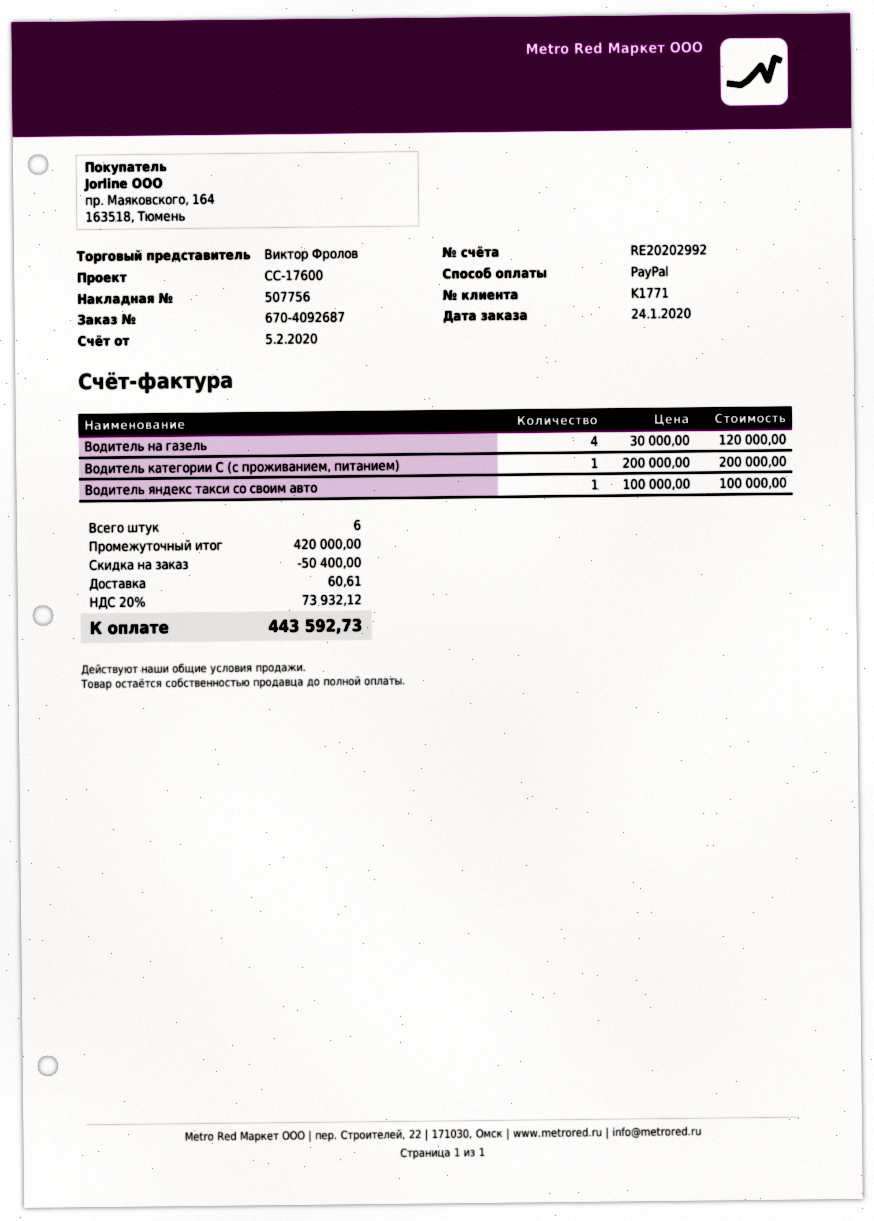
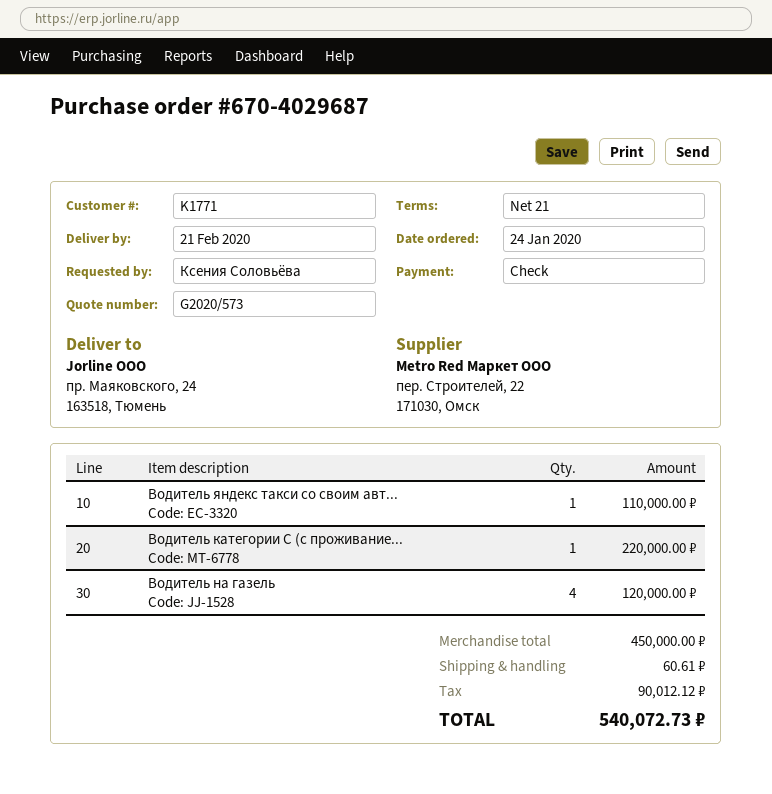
order number: 670-4092687 -> 670-4029687
payment method: PayPal -> cheque
Водитель категории С (с проживанием, питанием): 1 for 200000.00 -> 1 for 220000.00
Водитель яндекс такси со своим авто: 1 for 100000.00 -> 1 for 110000.00
subtotal: 420000.00 -> 450000.00
discount: 50400.00 -> none
tax: 73932.12 -> 90012.12
total: 443592.73 -> 540072.73

